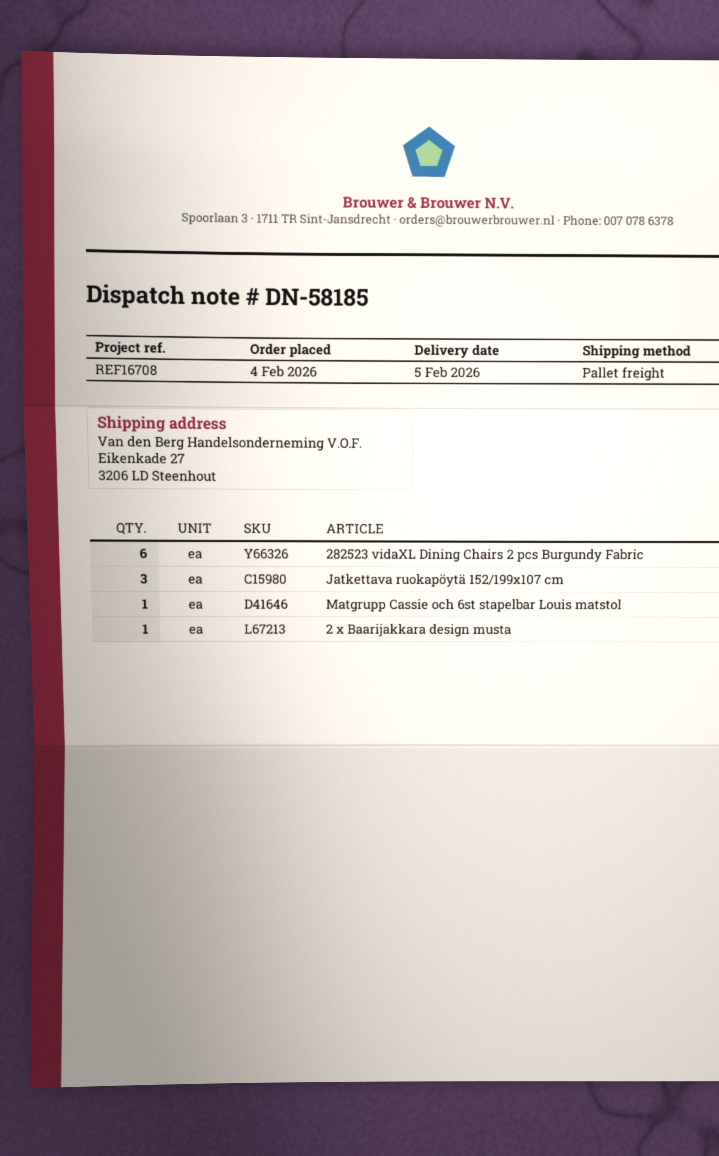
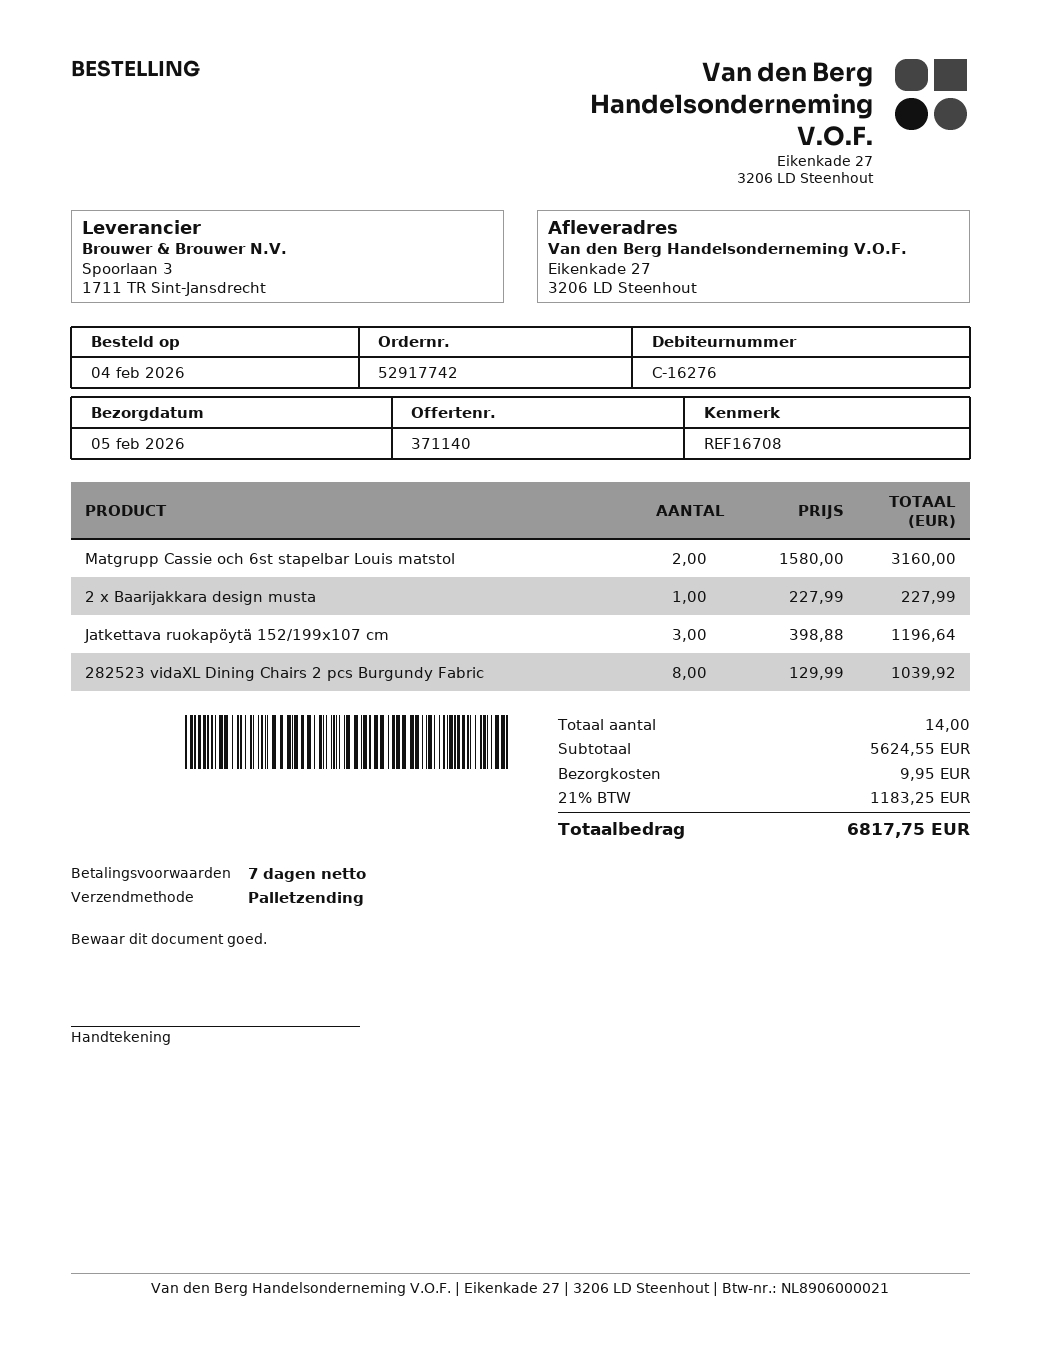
282523 vidaXL Dining Chairs 2 pcs Burgundy Fabric: 6 -> 8
Matgrupp Cassie och 6st stapelbar Louis matstol: 1 -> 2

